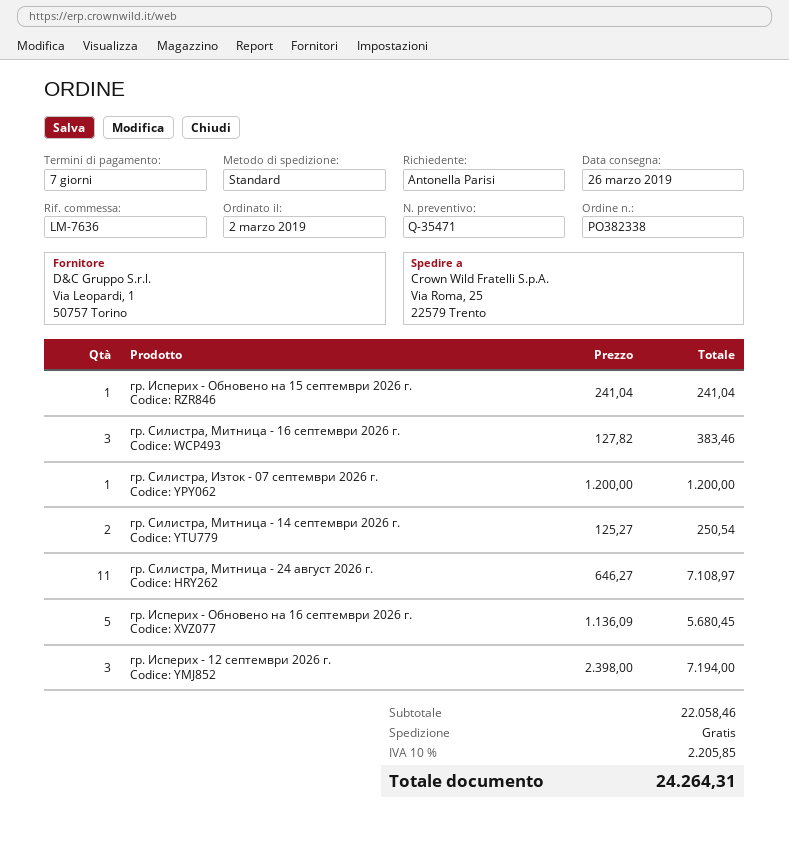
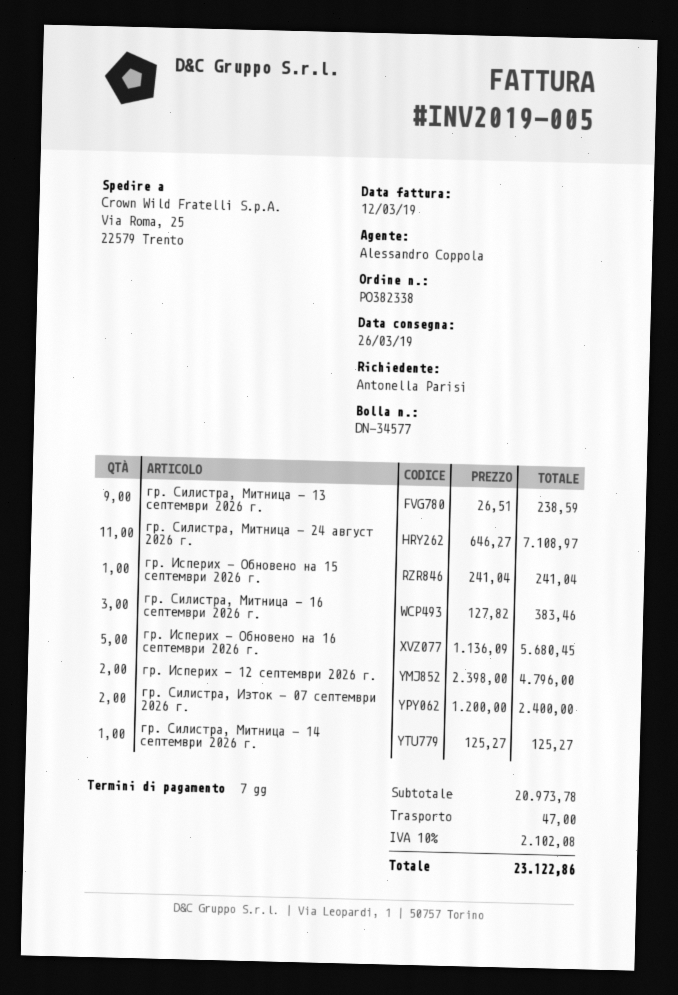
гр. Силистра, Изток - 07 септември 2026 г.: 1 x 1200.00 = 1200.00 -> 2 x 1200.00 = 2400.00
гр. Силистра, Митница - 14 септември 2026 г.: 2 x 125.27 = 250.54 -> 1 x 125.27 = 125.27
гр. Исперих - 12 септември 2026 г.: 3 x 2398.00 = 7194.00 -> 2 x 2398.00 = 4796.00
гр. Силистра, Митница - 13 септември 2026 г.: none -> 9 x 26.51 = 238.59
subtotal: 22058.46 -> 20973.78
shipping: 0.00 -> 47.00
tax: 10% = 2205.85 -> 10% = 2102.08
total: 24264.31 -> 23122.86

